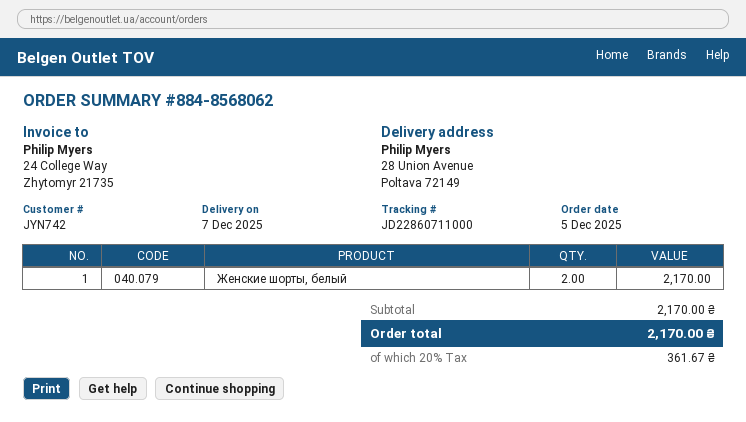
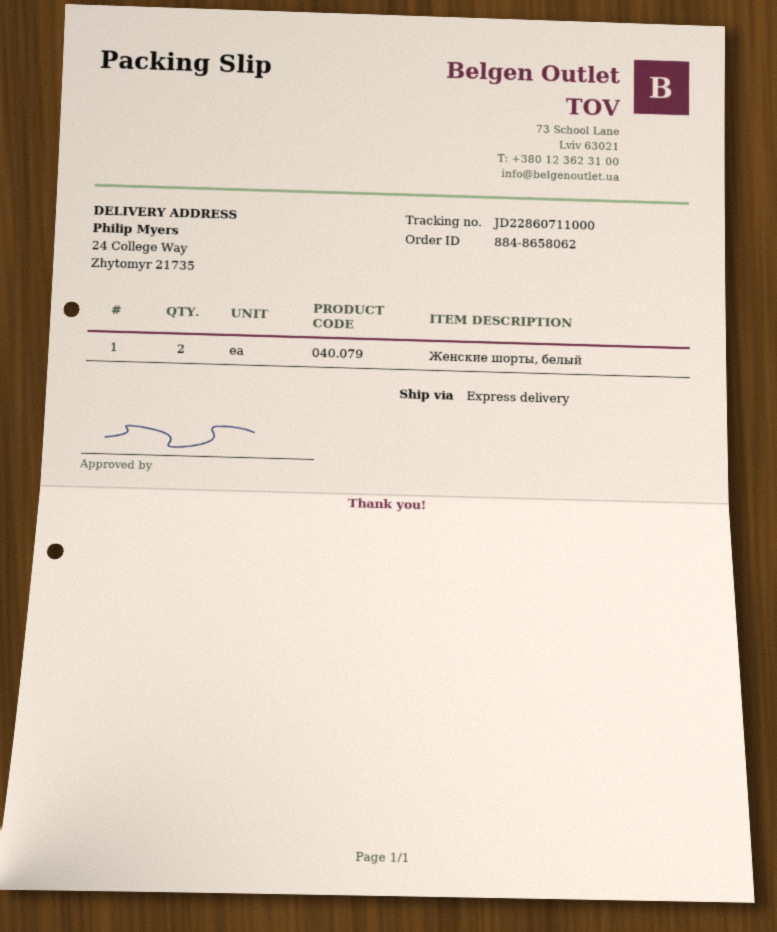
order number: 884-8568062 -> 884-8658062
ship to: 28 Union Avenue, Poltava 72149 -> 24 College Way, Zhytomyr 21735

